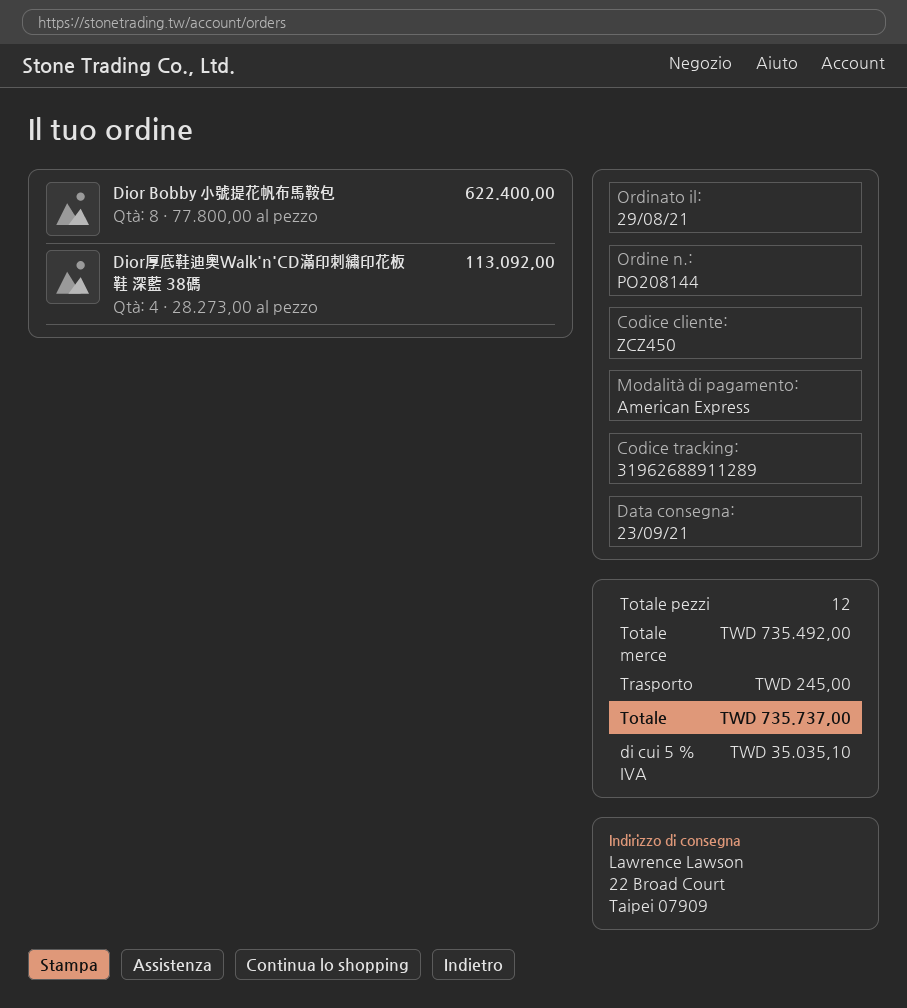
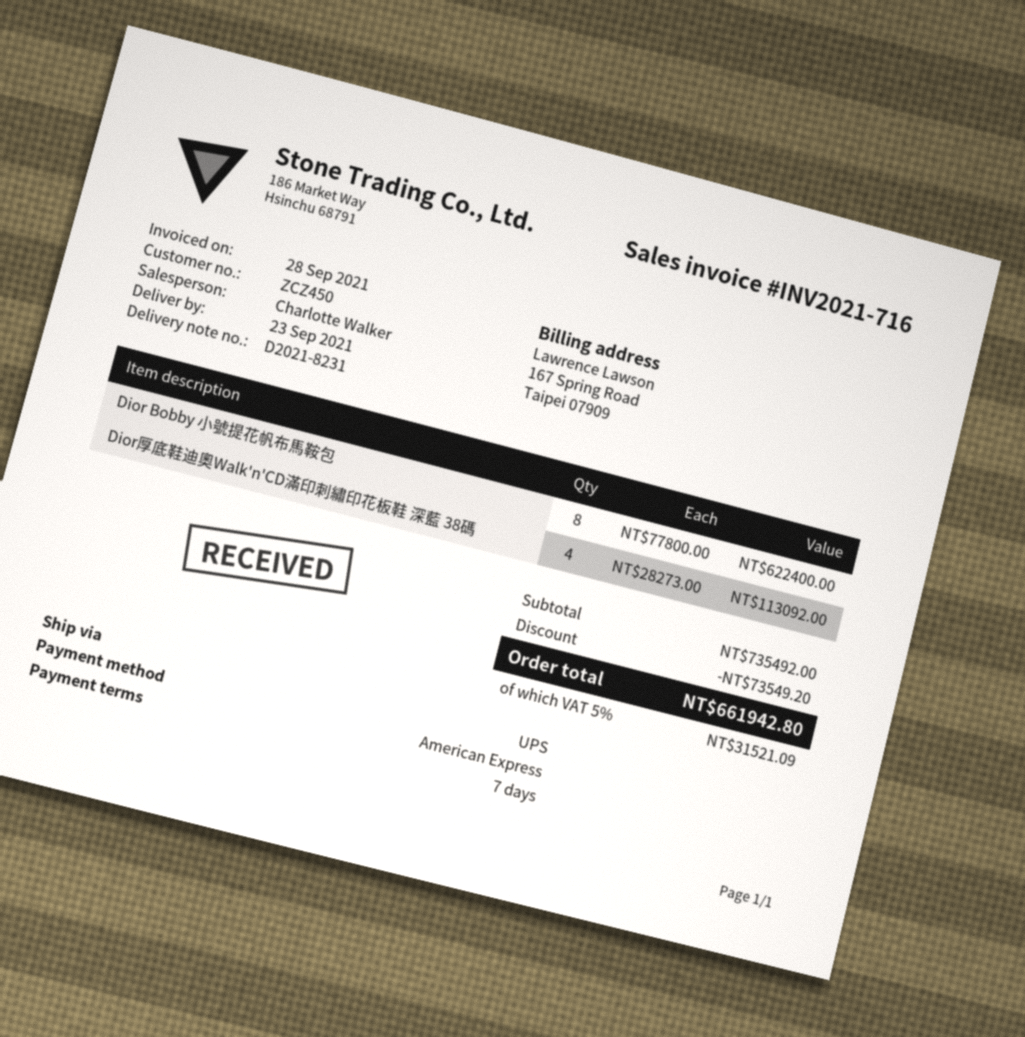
discount: none -> 73549.20
shipping: 245.00 -> none
tax: 5% = 35035.10 -> 5% = 31521.09
total: 735737.00 -> 661942.80

